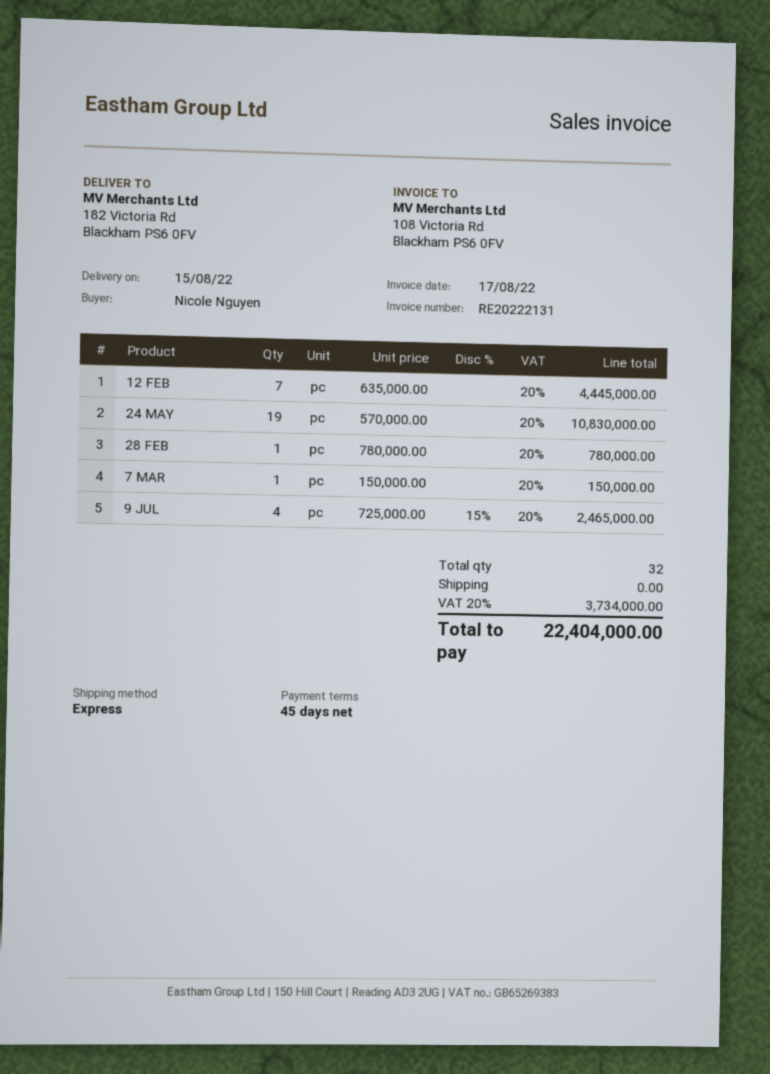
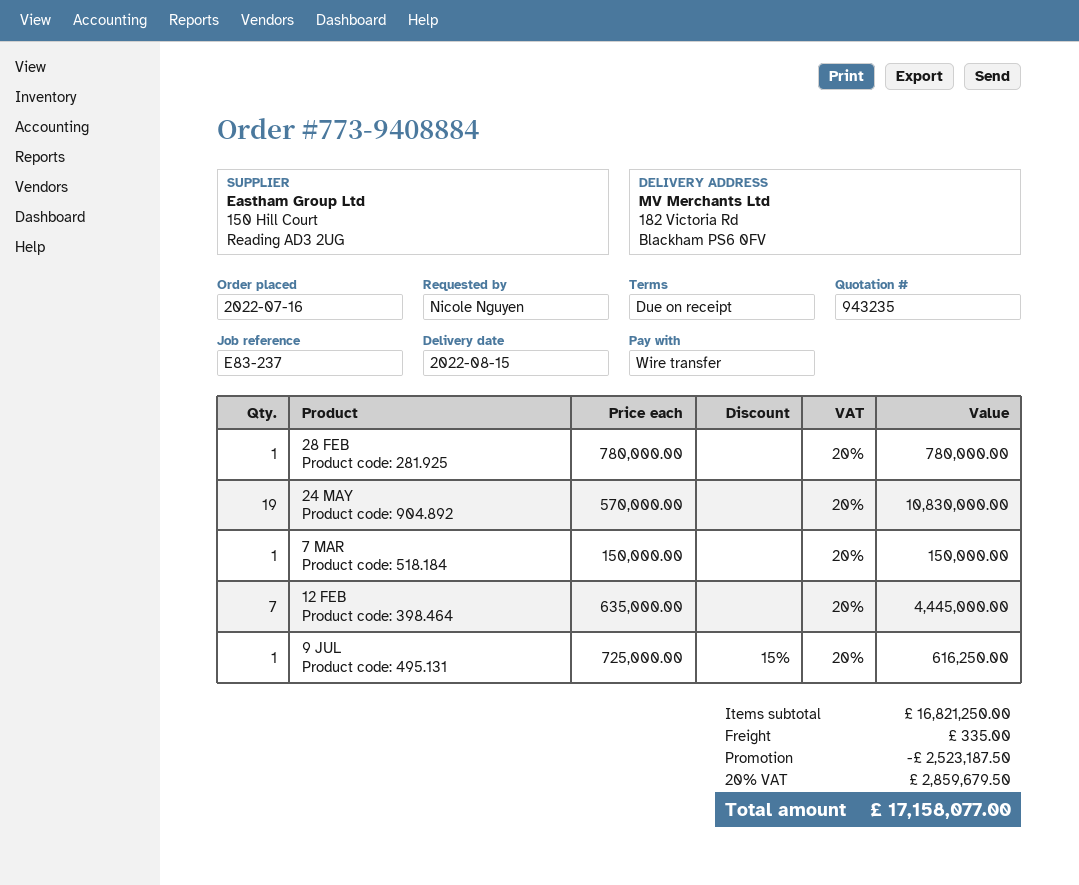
payment terms: 45 days -> on receipt
9 JUL: 4 x 725000.00 - 15% = 2465000.00 -> 1 x 725000.00 - 15% = 616250.00
discount: none -> 2523187.50
shipping: 0.00 -> 335.00
tax: 20% = 3734000.00 -> 20% = 2859679.50
total: 22404000.00 -> 17158077.00

